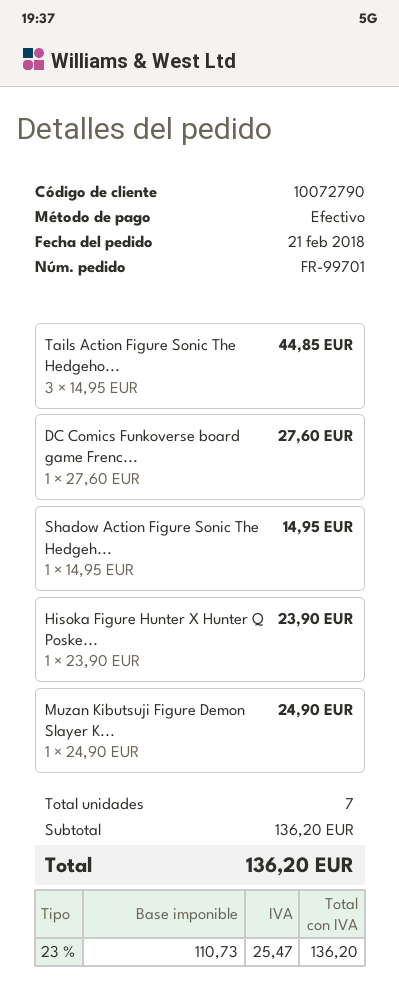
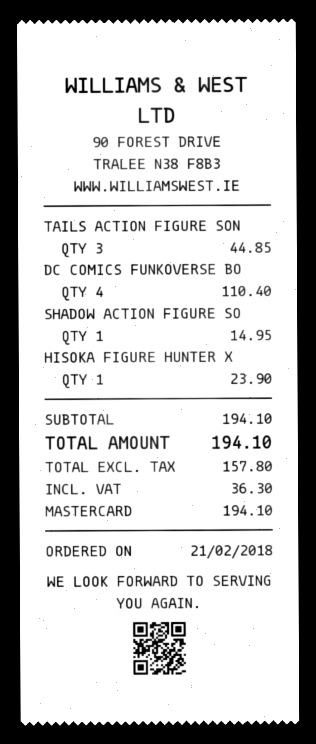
payment method: cash -> Mastercard
DC Comics Funkoverse board game Frenc...: 1 for 27.60 -> 4 for 110.40
Muzan Kibutsuji Figure Demon Slayer K...: 1 for 24.90 -> none
subtotal: 136.20 -> 194.10
net: 110.73 -> 157.80
tax: 25.47 -> 36.30
total: 136.20 -> 194.10

